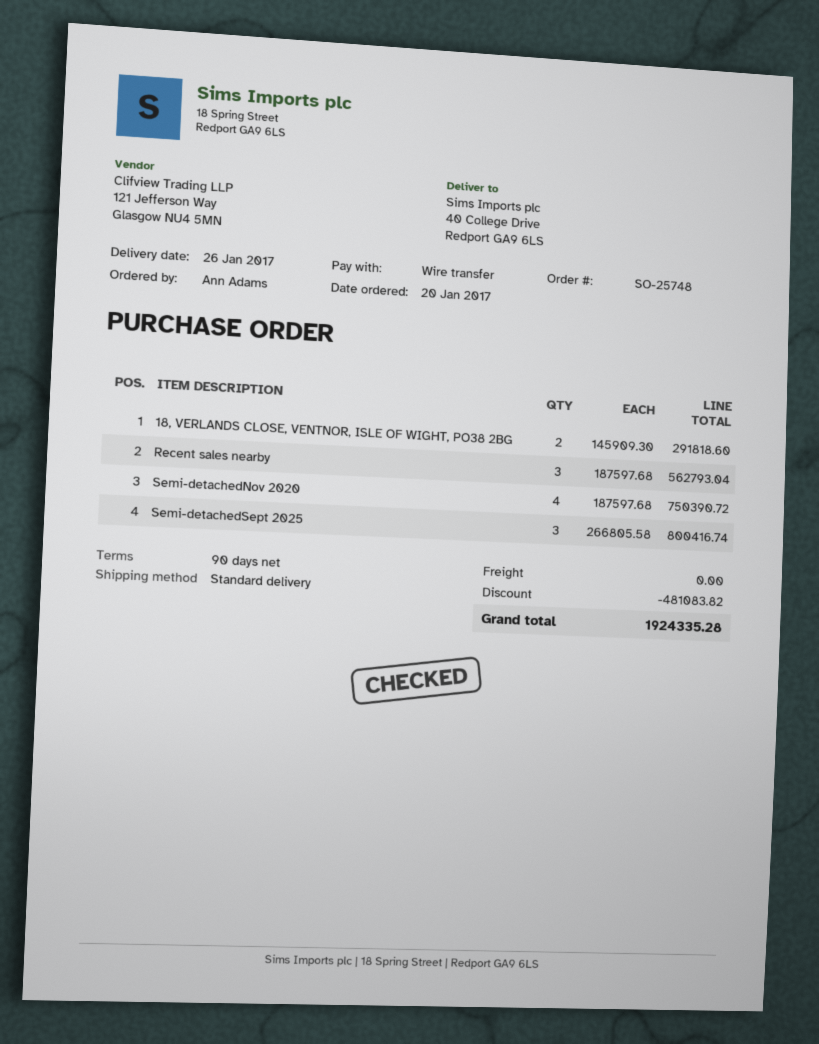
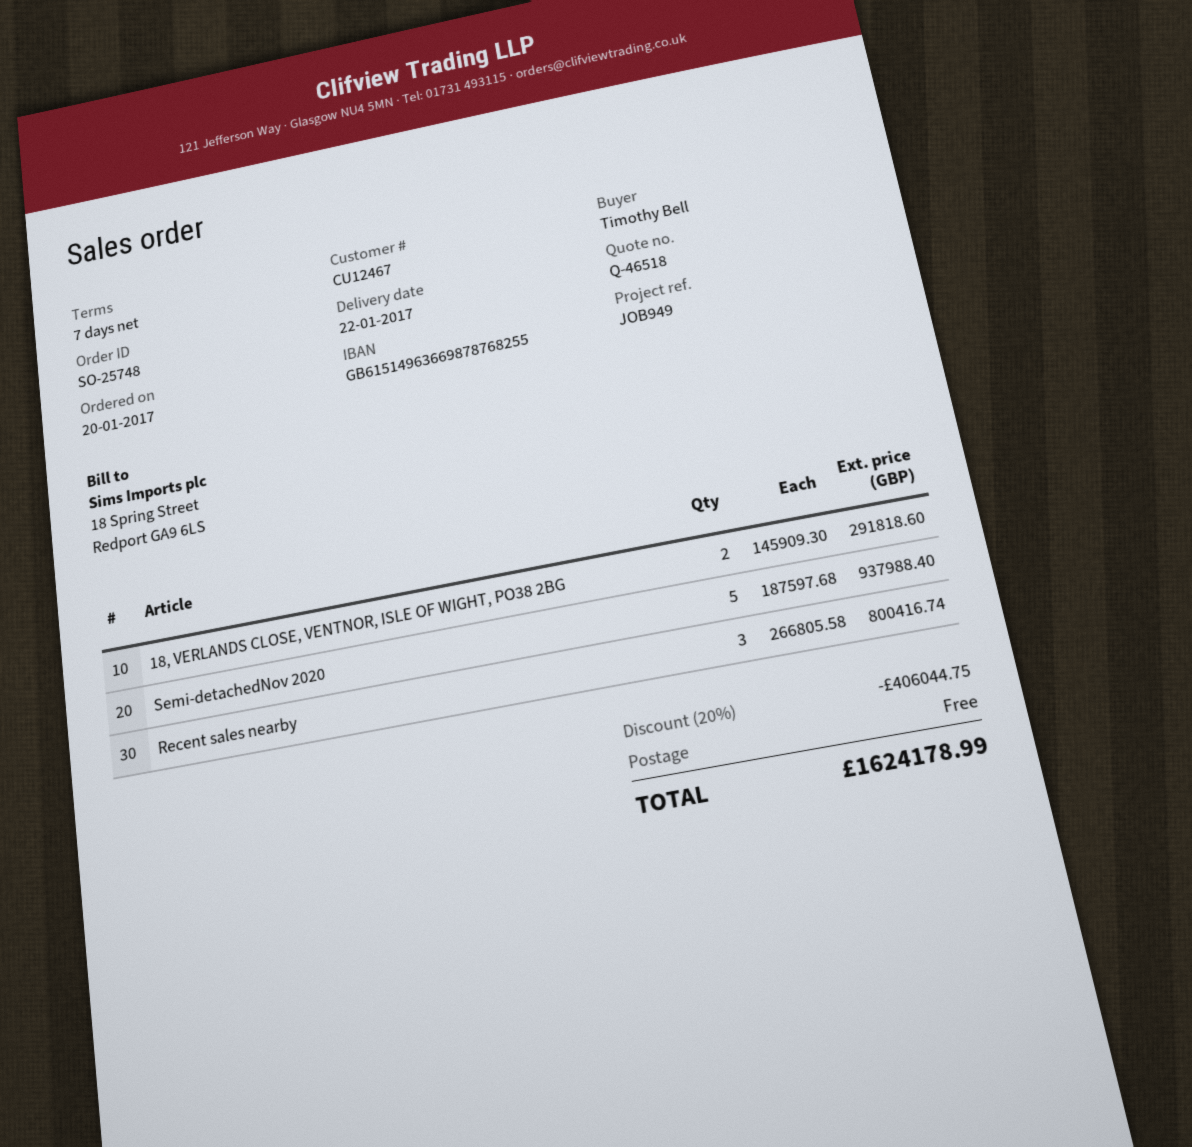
delivery date: 2017-01-26 -> 2017-01-22
payment terms: 90 days -> 7 days
ordered by: Ann Adams -> Timothy Bell
Recent sales nearby: 3 x 187597.68 = 562793.04 -> 3 x 266805.58 = 800416.74
Semi-detachedNov 2020: 4 x 187597.68 = 750390.72 -> 5 x 187597.68 = 937988.40
Semi-detachedSept 2025: 3 x 266805.58 = 800416.74 -> none
discount: 481083.82 -> 406044.75
total: 1924335.28 -> 1624178.99

